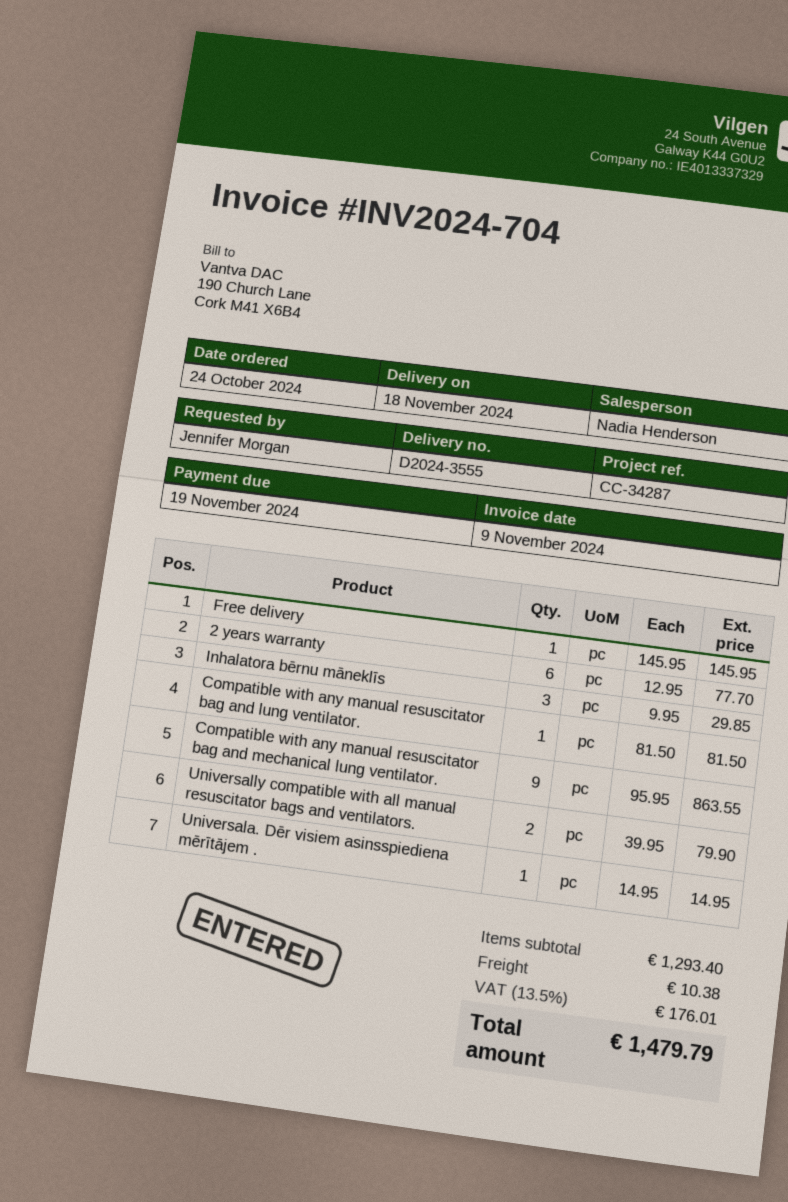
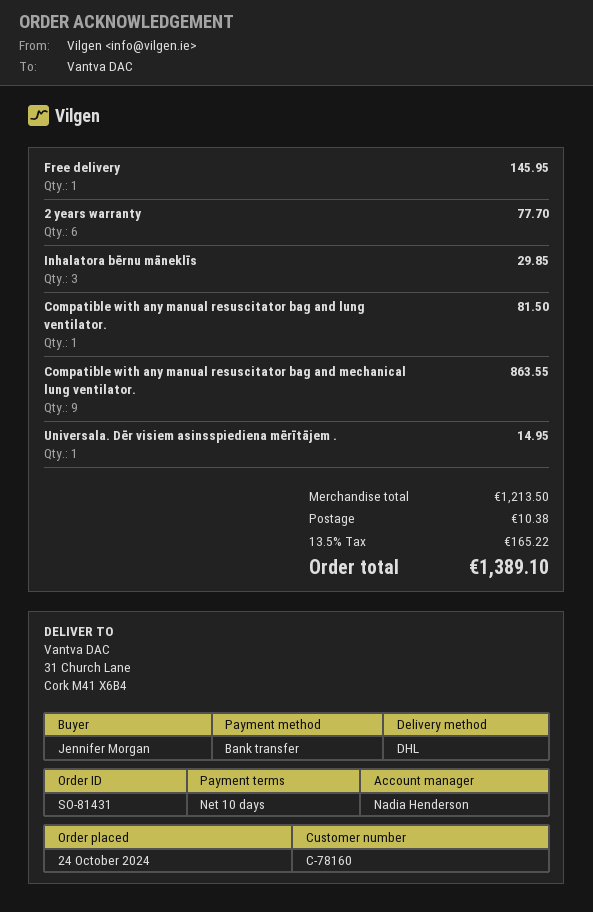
Universally compatible with all manual resuscitator bags and ventilators.: 2 for 79.90 -> none
subtotal: 1293.40 -> 1213.50
tax: 13.5% = 176.01 -> 13.5% = 165.22
total: 1479.79 -> 1389.10

